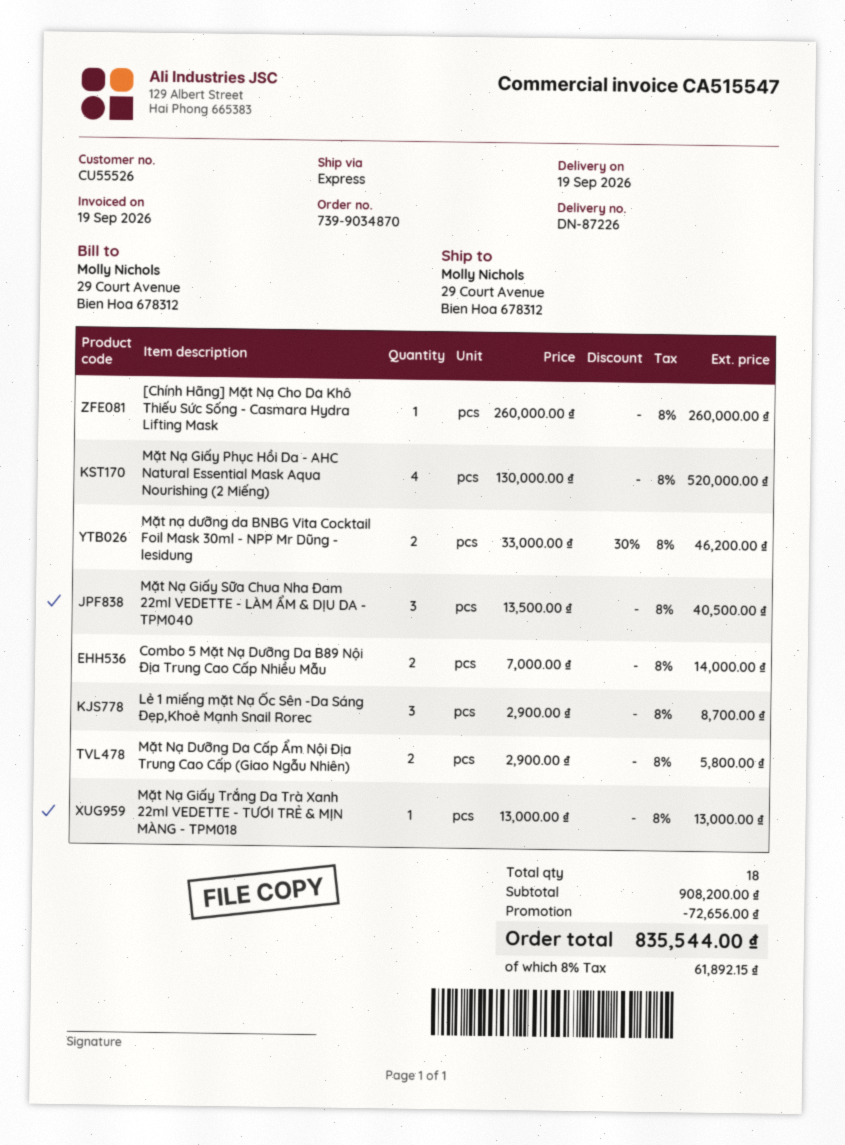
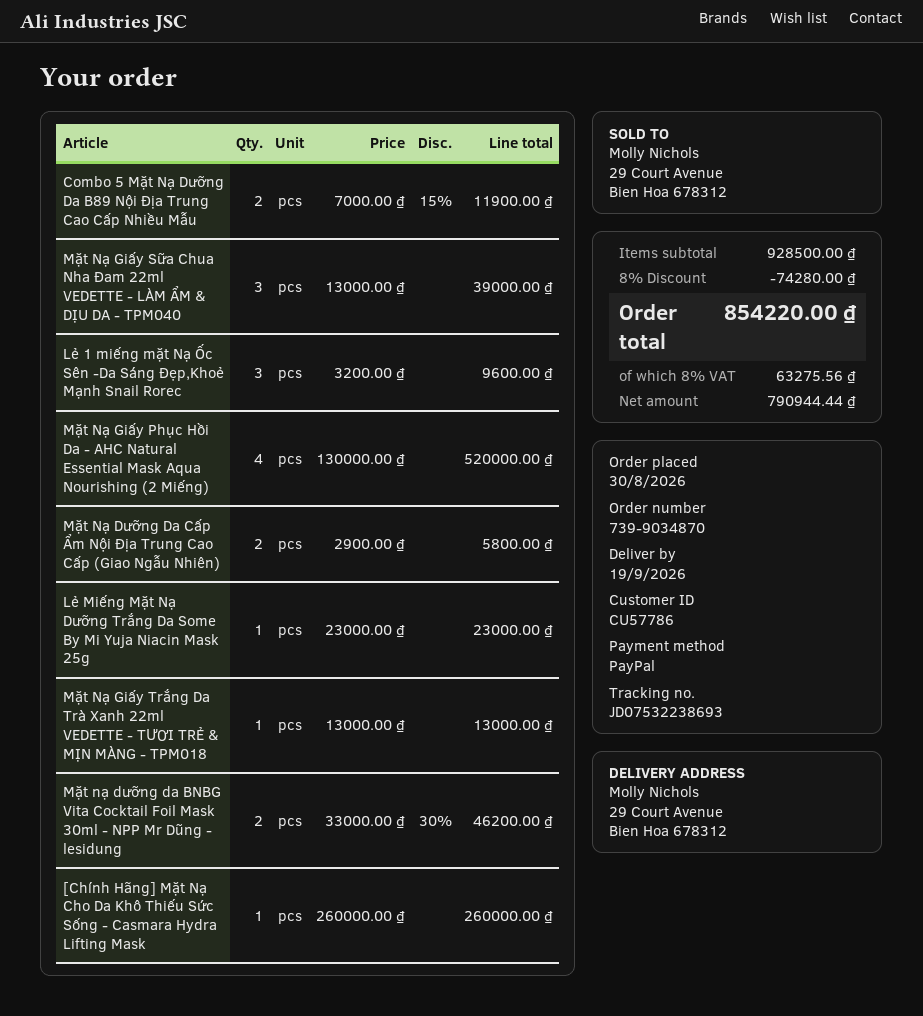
customer number: CU55526 -> CU57786
Mặt Nạ Giấy Sữa Chua Nha Đam 22ml VEDETTE - LÀM ẨM & DỊU DA - TPM040: 3 x 13500.00 = 40500.00 -> 3 x 13000.00 = 39000.00
Combo 5 Mặt Nạ Dưỡng Da B89 Nội Địa Trung Cao Cấp Nhiều Mẫu: 2 x 7000.00 = 14000.00 -> 2 x 7000.00 - 15% = 11900.00
Lẻ 1 miếng mặt Nạ Ốc Sên -Da Sáng Đẹp,Khoẻ Mạnh Snail Rorec: 3 x 2900.00 = 8700.00 -> 3 x 3200.00 = 9600.00
Lẻ Miếng Mặt Nạ Dưỡng Trắng Da Some By Mi Yuja Niacin Mask 25g: none -> 1 x 23000.00 = 23000.00
subtotal: 908200.00 -> 928500.00
discount: 72656.00 -> 74280.00
tax: 8% = 61892.15 -> 8% = 63275.56
total: 835544.00 -> 854220.00

